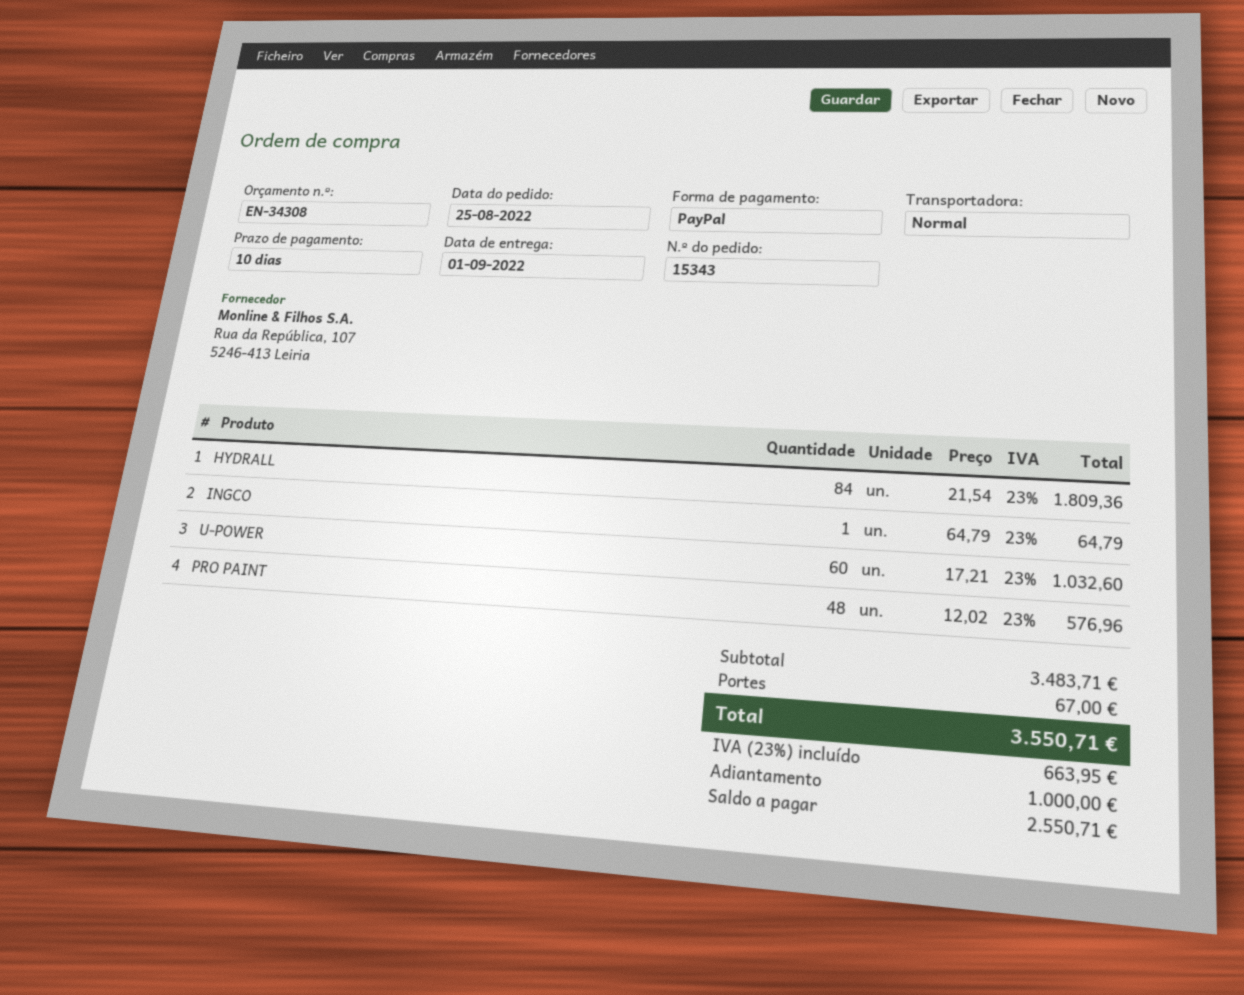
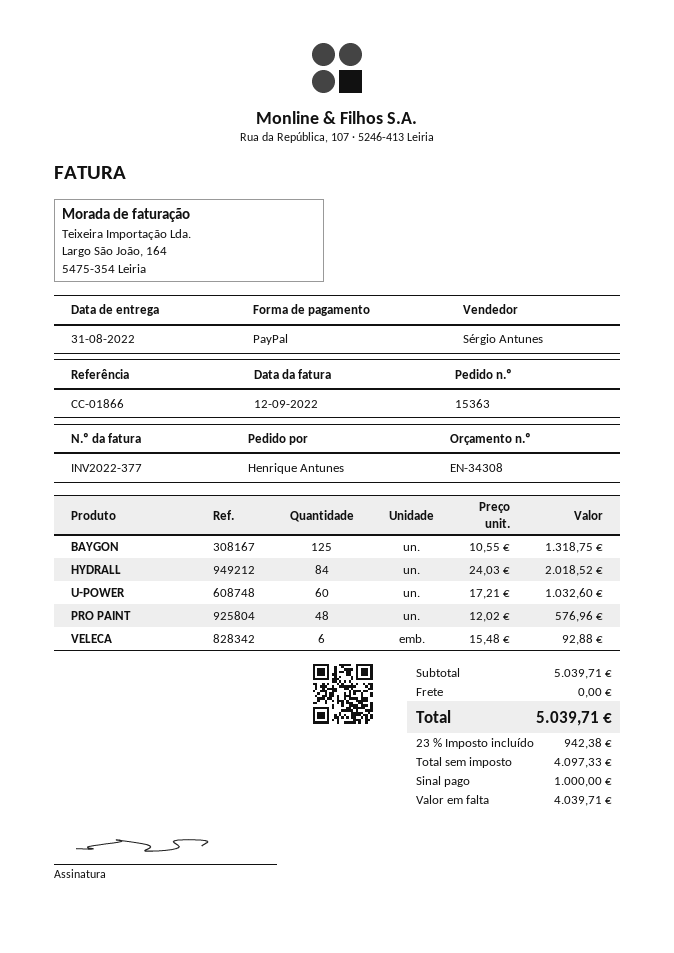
order number: 15343 -> 15363
delivery date: 2022-09-01 -> 2022-08-31
HYDRALL: 84 x 21.54 = 1809.36 -> 84 x 24.03 = 2018.52
INGCO: 1 x 64.79 = 64.79 -> none
BAYGON: none -> 125 x 10.55 = 1318.75
VELECA: none -> 6 x 15.48 = 92.88
subtotal: 3483.71 -> 5039.71
shipping: 67.00 -> 0.00
tax: 23% = 663.95 -> 23% = 942.38
total: 3550.71 -> 5039.71
balance: 2550.71 -> 4039.71

